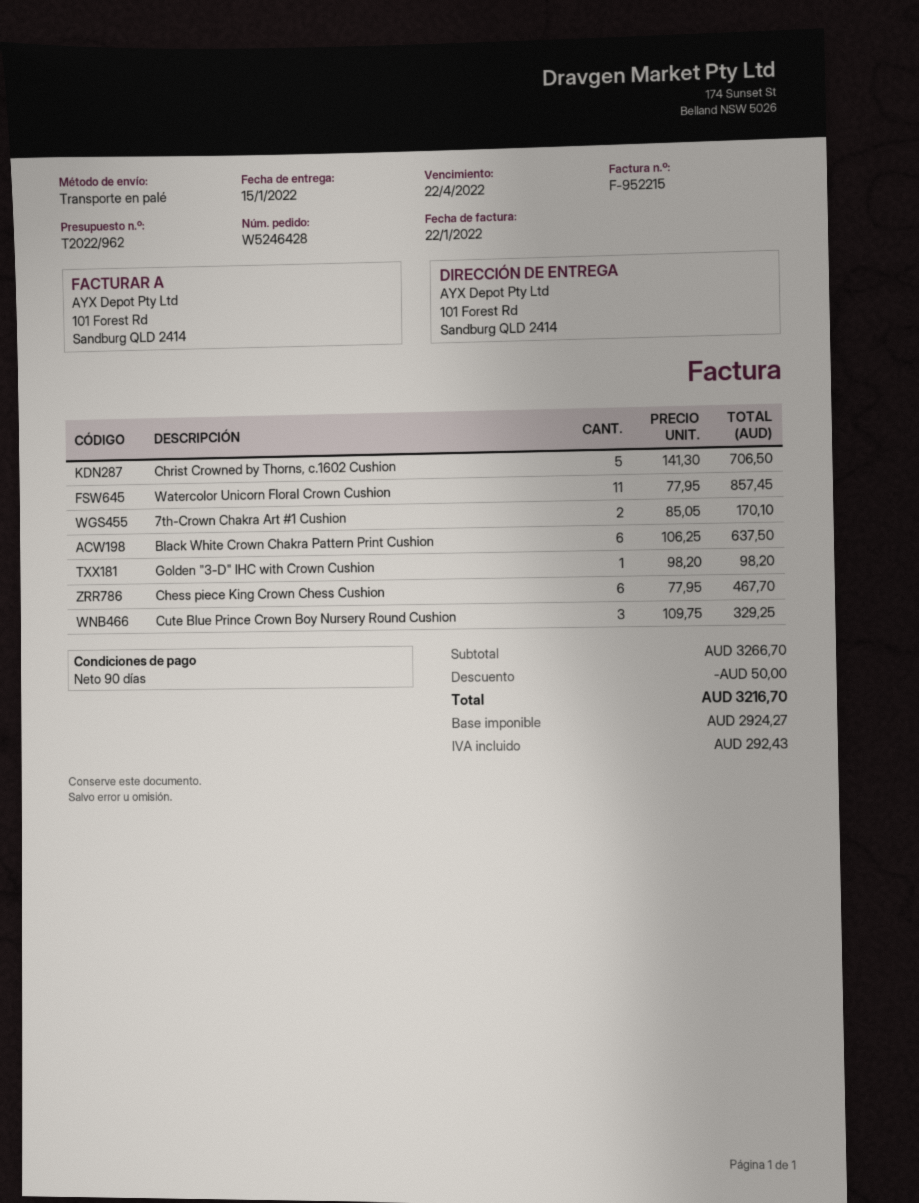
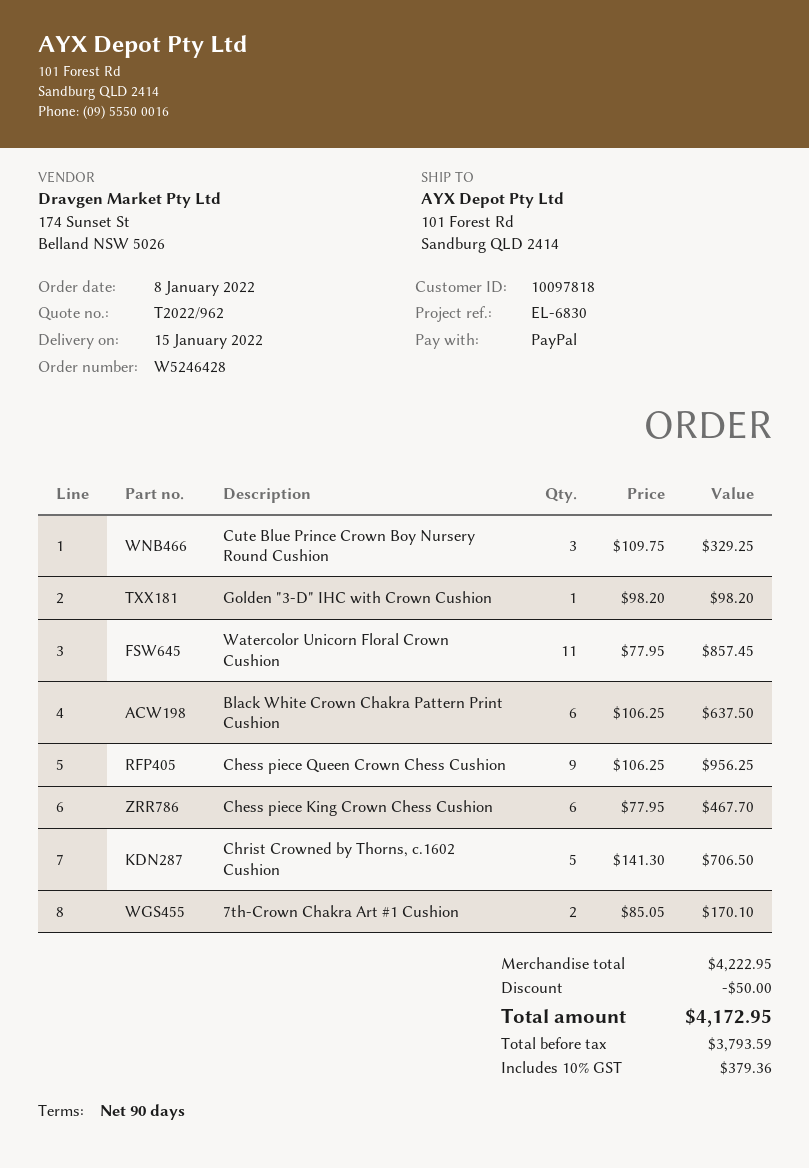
Chess piece Queen Crown Chess Cushion: none -> 9 x 106.25 = 956.25
subtotal: 3266.70 -> 4222.95
net: 2924.27 -> 3793.59
tax: 292.43 -> 379.36
total: 3216.70 -> 4172.95

